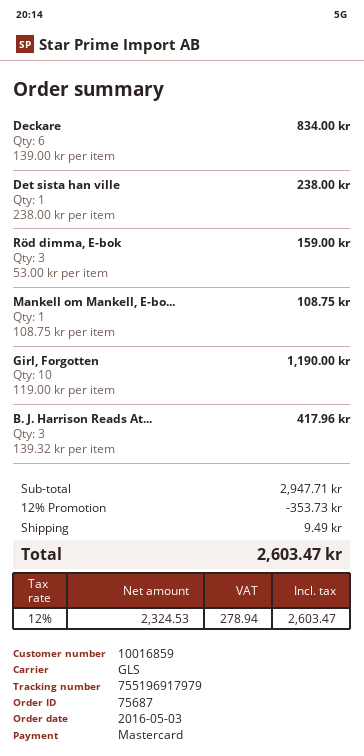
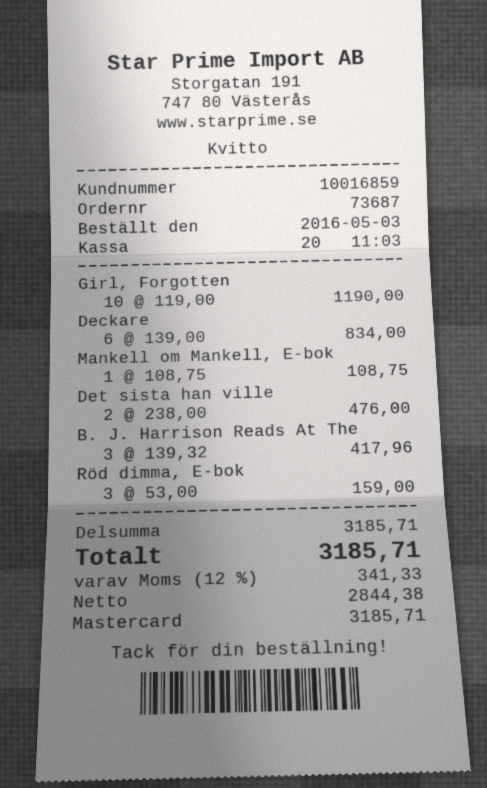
order number: 75687 -> 73687
Det sista han ville: 1 x 238.00 = 238.00 -> 2 x 238.00 = 476.00
subtotal: 2947.71 -> 3185.71
discount: 12% = 353.73 -> none
shipping: 9.49 -> none
net: 2324.53 -> 2844.38
tax: 12% = 278.94 -> 12% = 341.33
total: 2603.47 -> 3185.71

